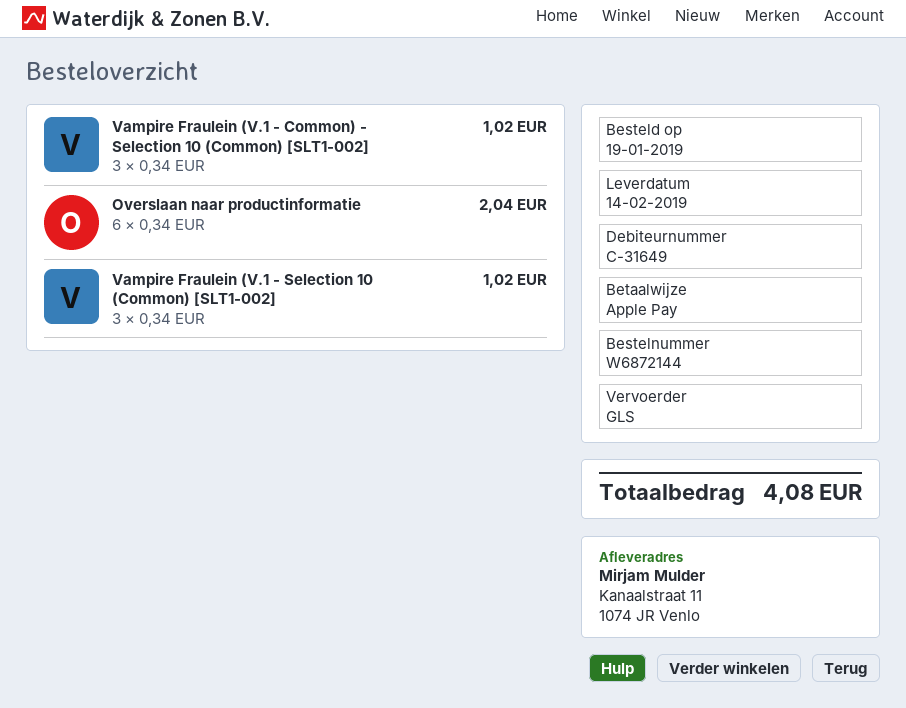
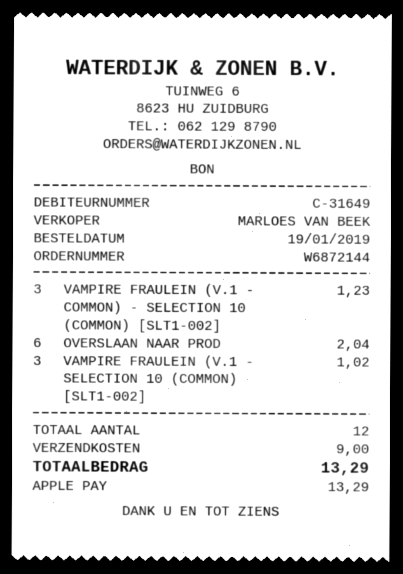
Vampire Fraulein (V.1 - Common) - Selection 10 (Common) [SLT1-002]: 3 for 1.02 -> 3 for 1.23
shipping: none -> 9.00
total: 4.08 -> 13.29

